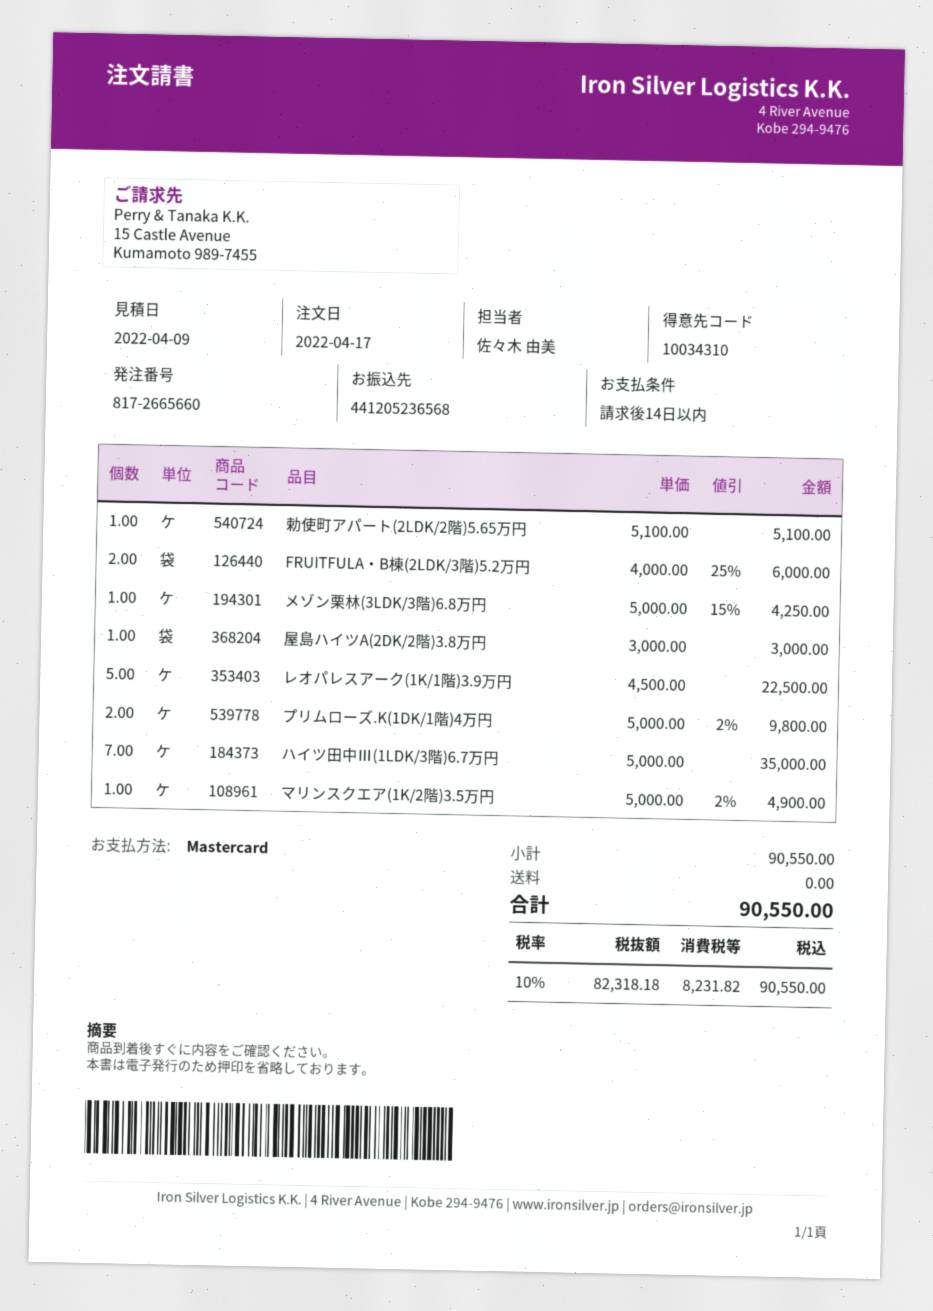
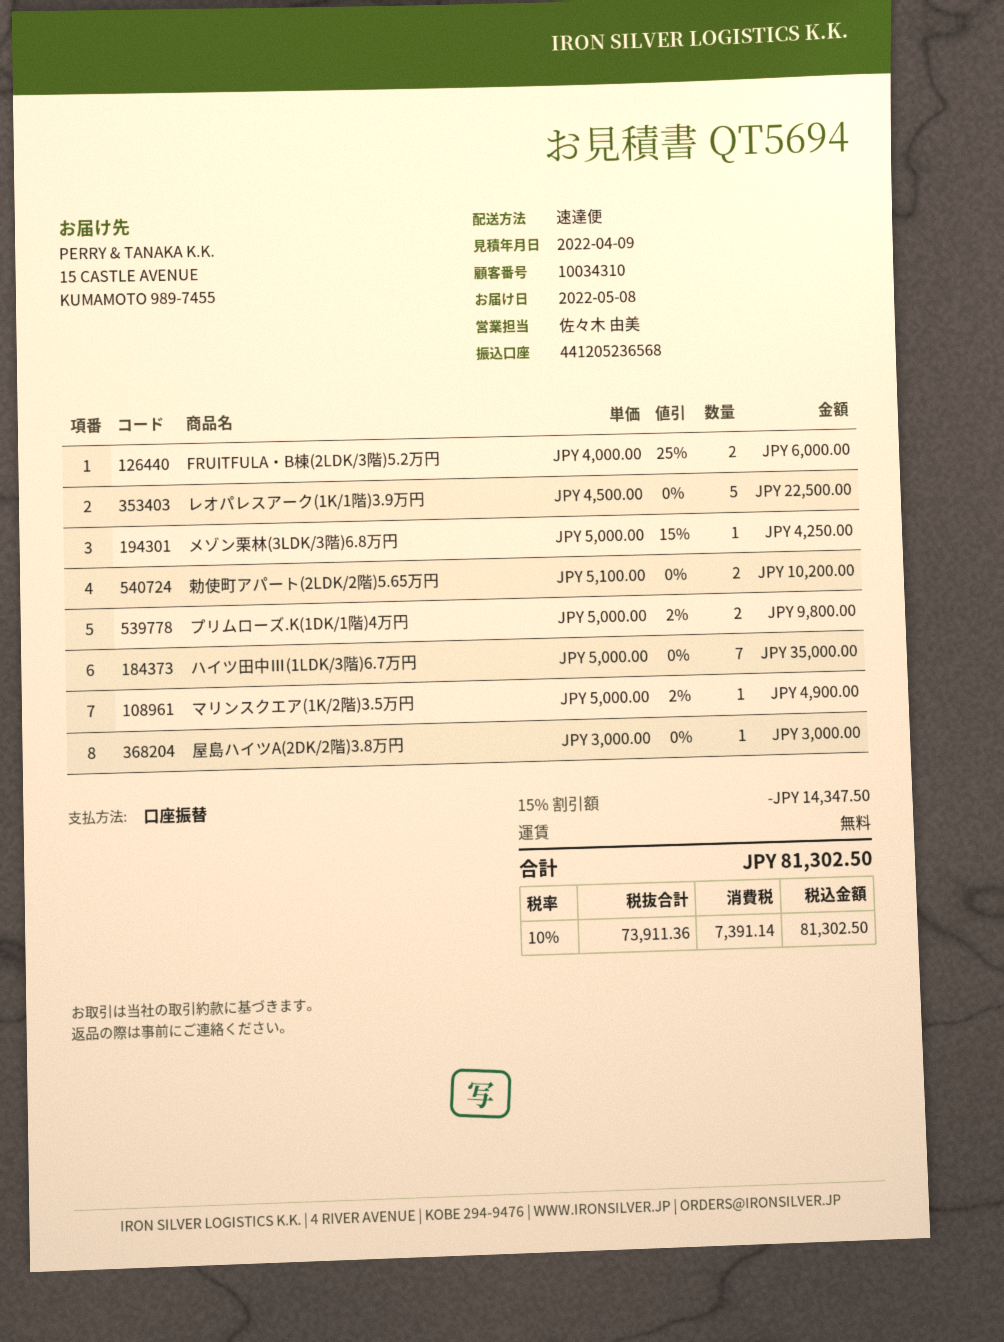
payment method: Mastercard -> direct debit
勅使町アパート(2LDK/2階)5.65万円: 1 x 5100.00 = 5100.00 -> 2 x 5100.00 = 10200.00
discount: none -> 15% = 14347.50
net: 82318.18 -> 73911.36
tax: 10% = 8231.82 -> 10% = 7391.14
total: 90550.00 -> 81302.50

